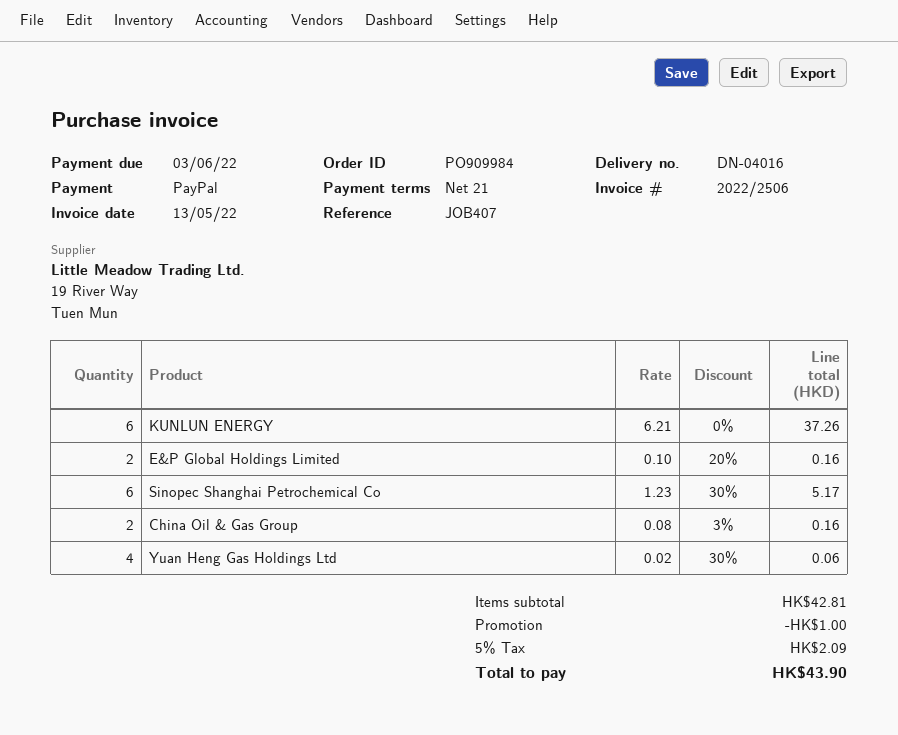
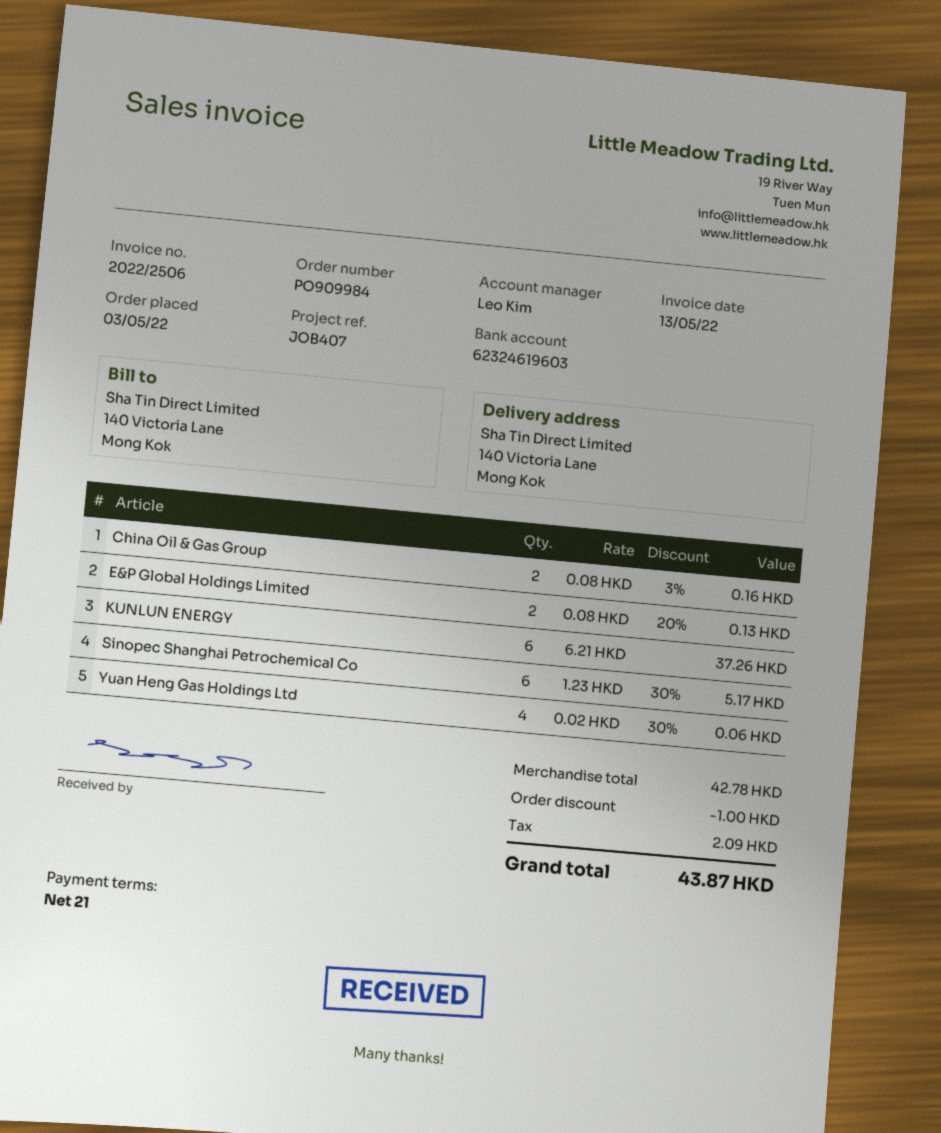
E&P Global Holdings Limited: 2 x 0.10 - 20% = 0.16 -> 2 x 0.08 - 20% = 0.13
subtotal: 42.81 -> 42.78
total: 43.90 -> 43.87

